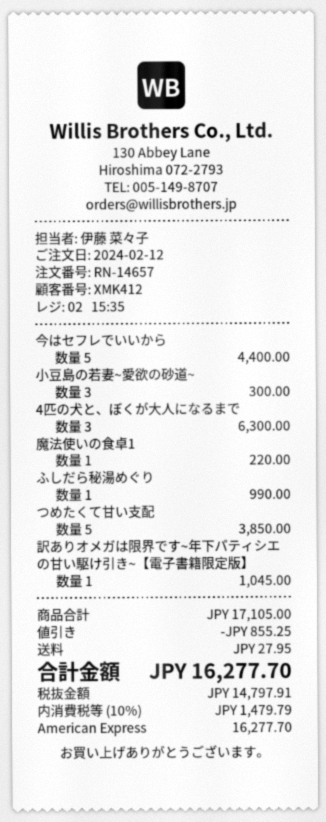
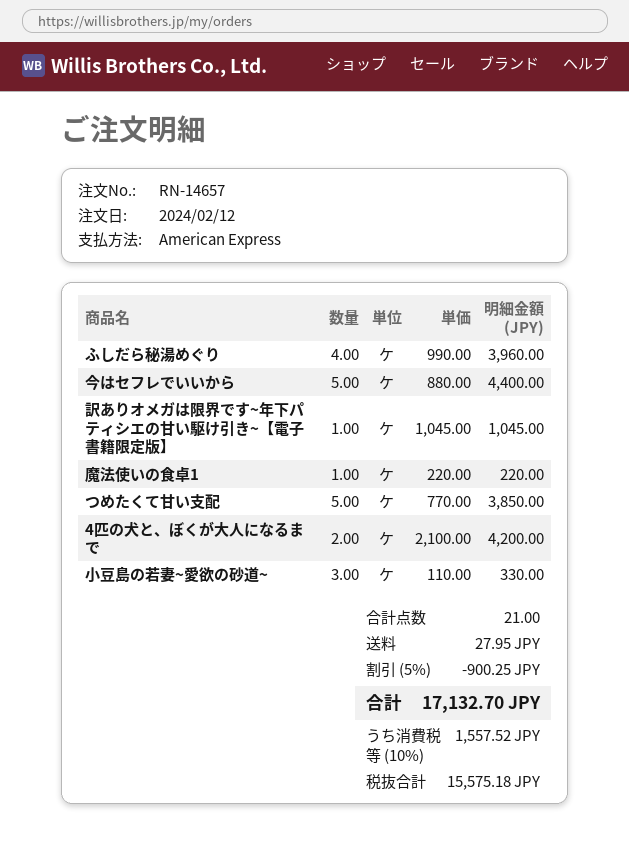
小豆島の若妻~愛欲の砂道~: 3 for 300.00 -> 3 for 330.00
4匹の犬と、ぼくが大人になるまで: 3 for 6300.00 -> 2 for 4200.00
ふしだら秘湯めぐり: 1 for 990.00 -> 4 for 3960.00
discount: 855.25 -> 900.25
net: 14797.91 -> 15575.18
tax: 10% = 1479.79 -> 10% = 1557.52
total: 16277.70 -> 17132.70

